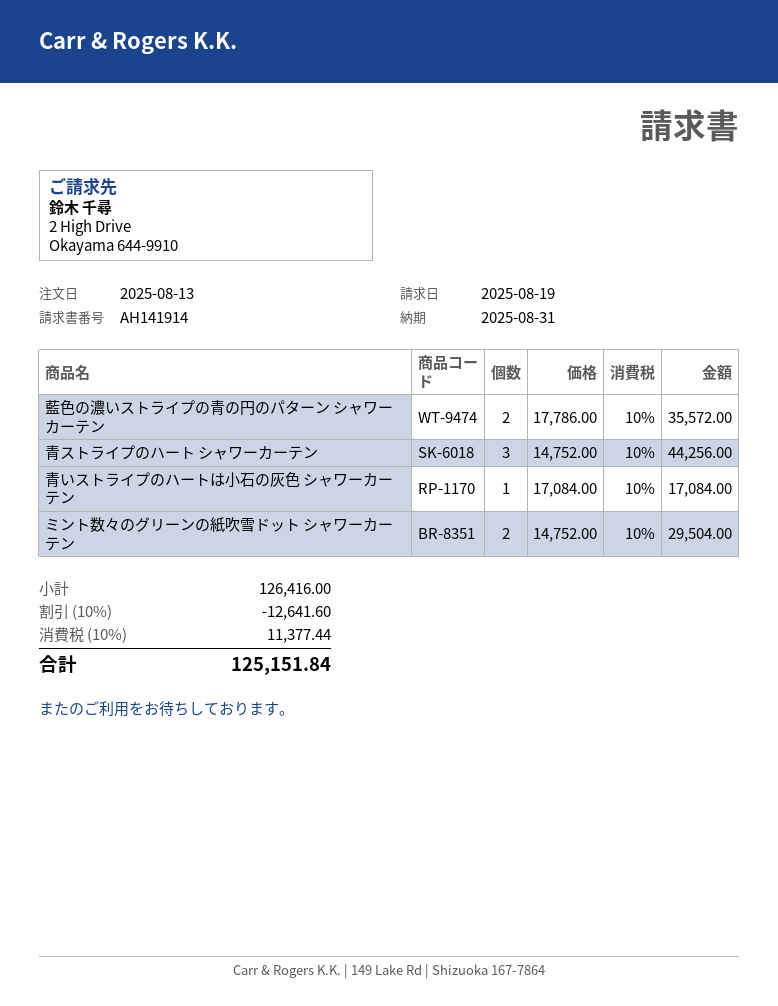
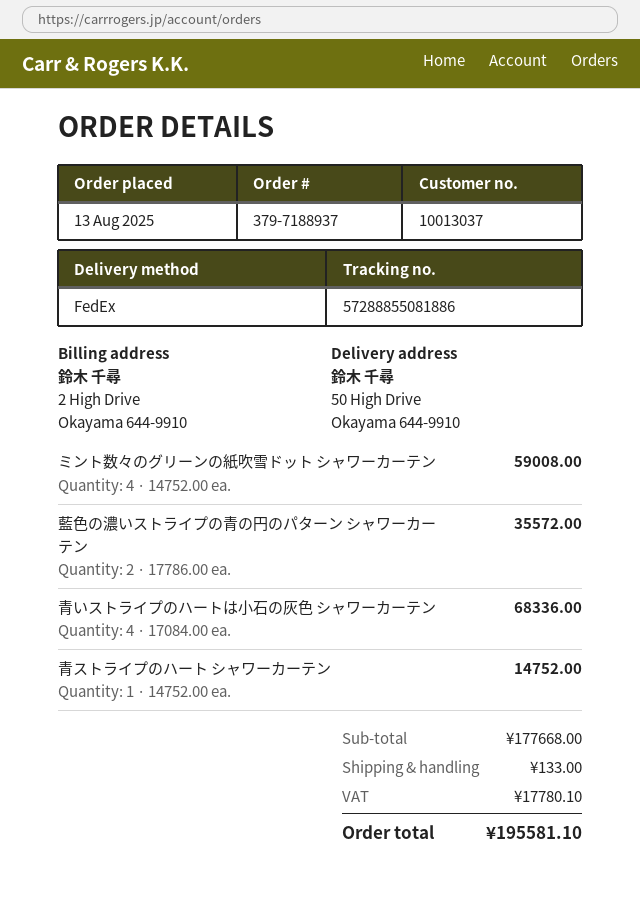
青ストライプのハート シャワーカーテン: 3 x 14752.00 = 44256.00 -> 1 x 14752.00 = 14752.00
青いストライプのハートは小石の灰色 シャワーカーテン: 1 x 17084.00 = 17084.00 -> 4 x 17084.00 = 68336.00
ミント数々のグリーンの紙吹雪ドット シャワーカーテン: 2 x 14752.00 = 29504.00 -> 4 x 14752.00 = 59008.00
subtotal: 126416.00 -> 177668.00
discount: 10% = 12641.60 -> none
shipping: none -> 133.00
tax: 11377.44 -> 17780.10
total: 125151.84 -> 195581.10

